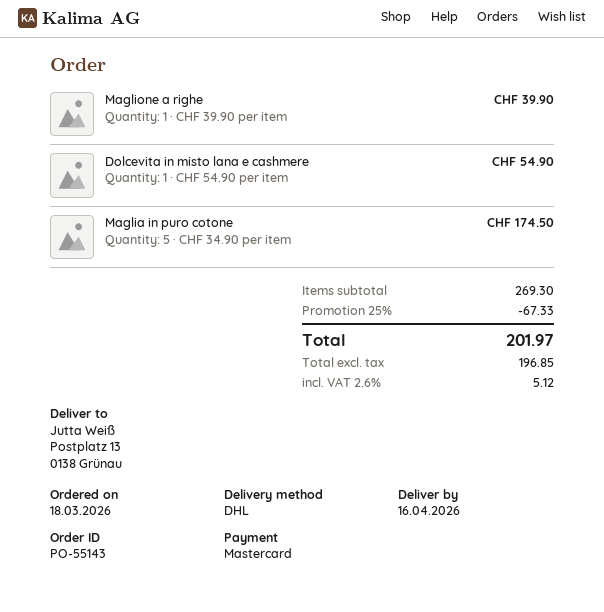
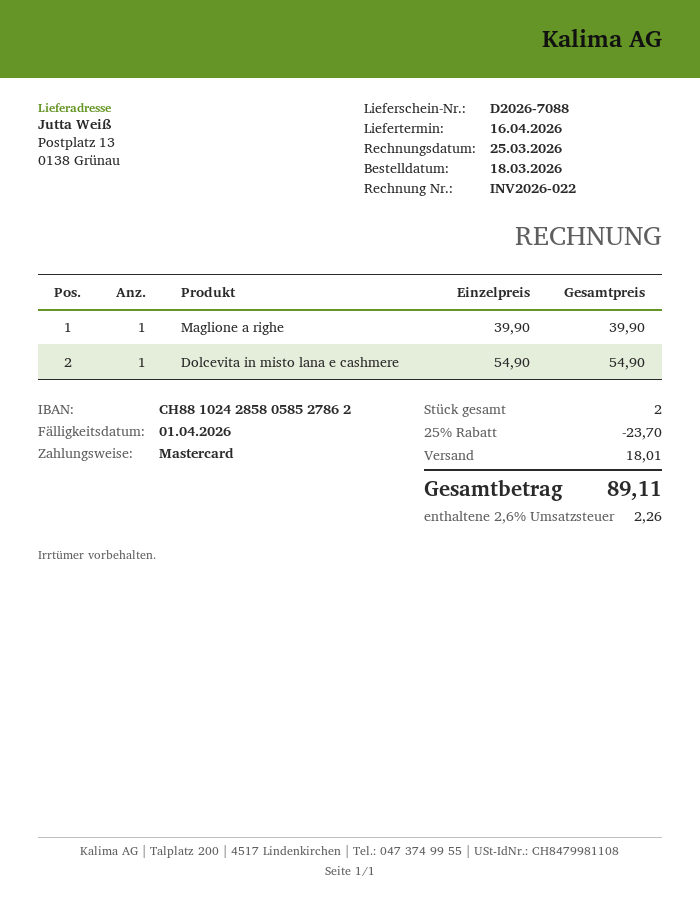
Maglia in puro cotone: 5 x 34.90 = 174.50 -> none
discount: 25% = 67.33 -> 25% = 23.70
shipping: none -> 18.01
tax: 2.6% = 5.12 -> 2.6% = 2.26
total: 201.97 -> 89.11

